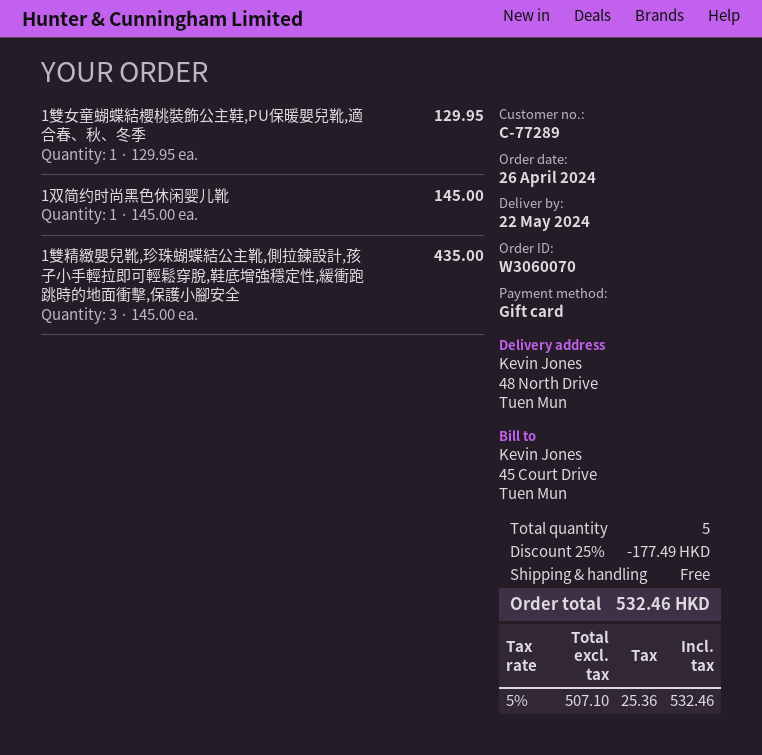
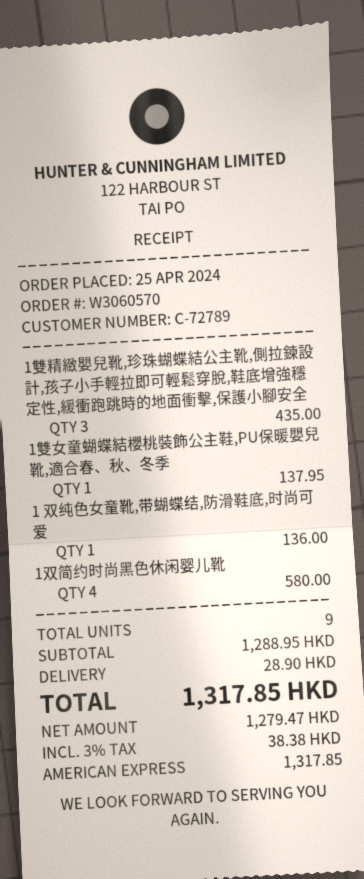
order number: W3060070 -> W3060570
order date: 2024-04-26 -> 2024-04-25
customer number: C-77289 -> C-72789
payment method: gift card -> American Express
1雙女童蝴蝶結櫻桃裝飾公主鞋,PU保暖嬰兒靴,適合春、秋、冬季: 1 for 129.95 -> 1 for 137.95
1双简约时尚黑色休闲婴儿靴: 1 for 145.00 -> 4 for 580.00
1 双纯色女童靴,带蝴蝶结,防滑鞋底,时尚可爱: none -> 1 for 136.00
total quantity: 5 -> 9
discount: 25% = 177.49 -> none
shipping: 0.00 -> 28.90
net: 507.10 -> 1279.47
tax: 5% = 25.36 -> 3% = 38.38
total: 532.46 -> 1317.85

